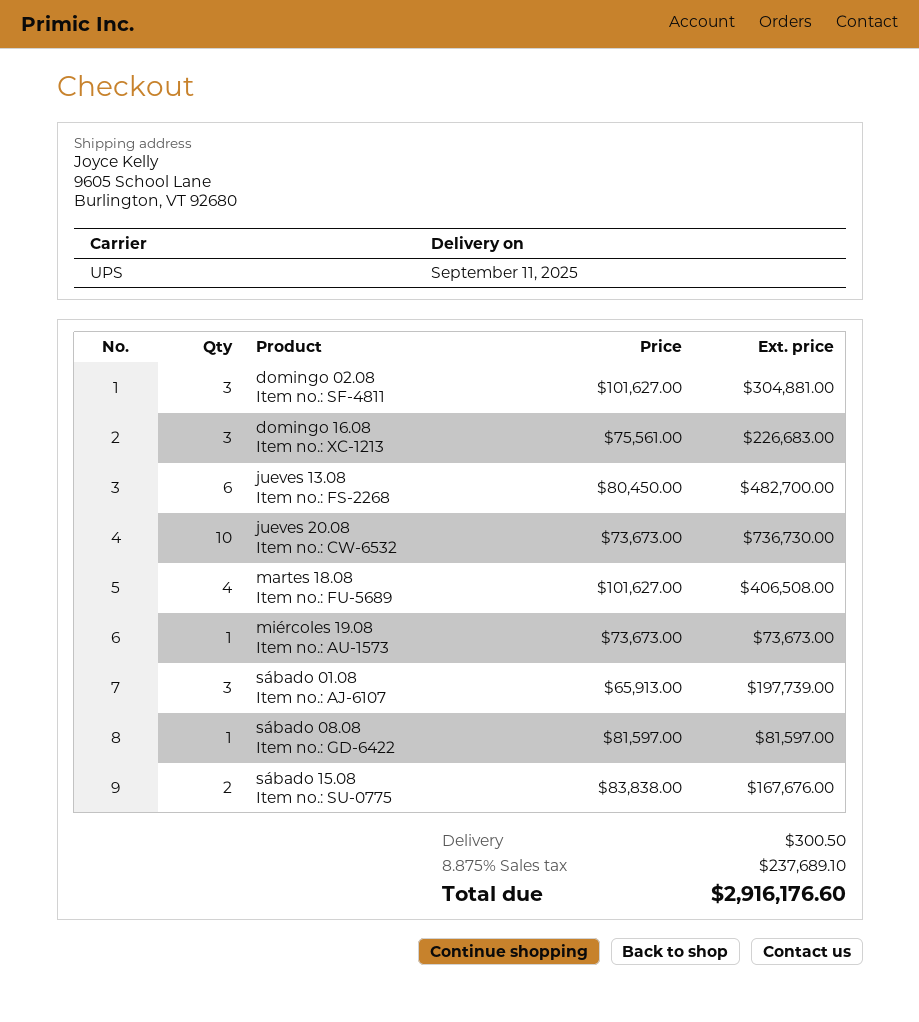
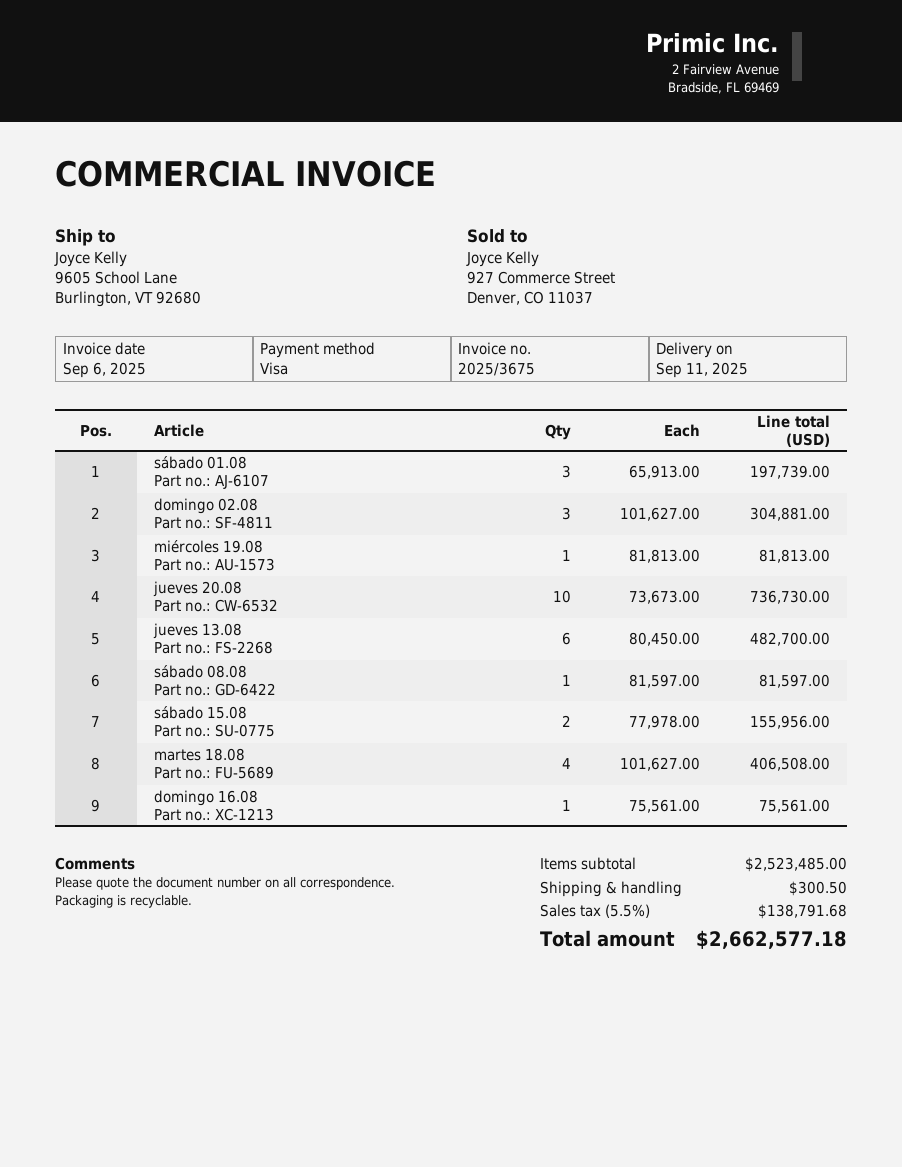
domingo 16.08: 3 x 75561.00 = 226683.00 -> 1 x 75561.00 = 75561.00
miércoles 19.08: 1 x 73673.00 = 73673.00 -> 1 x 81813.00 = 81813.00
sábado 15.08: 2 x 83838.00 = 167676.00 -> 2 x 77978.00 = 155956.00
tax: 8.875% = 237689.10 -> 5.5% = 138791.68
total: 2916176.60 -> 2662577.18

